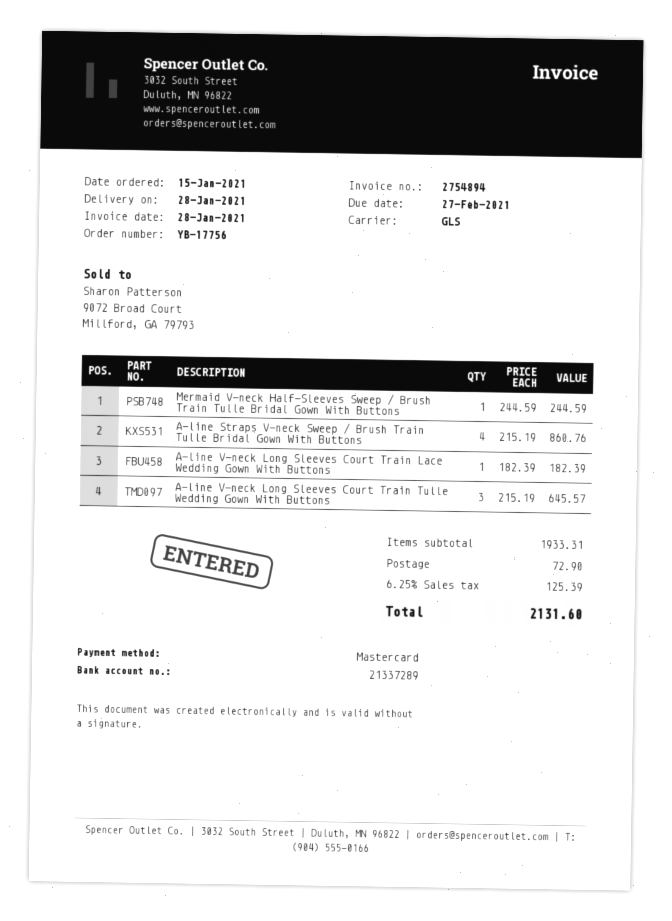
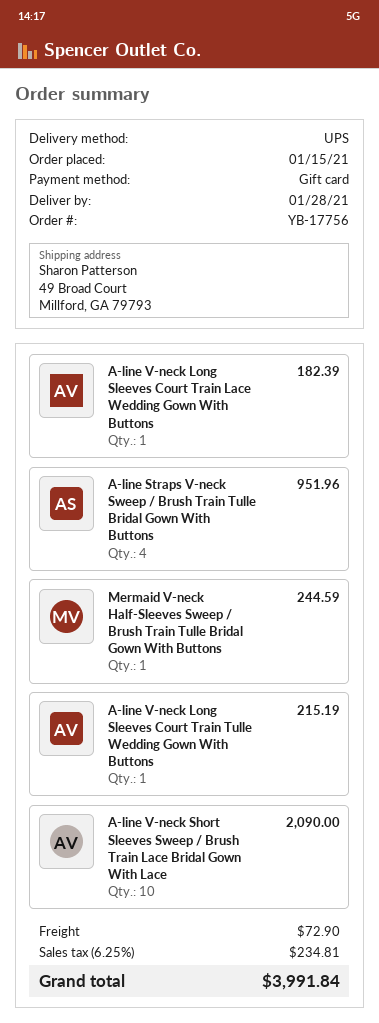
payment method: Mastercard -> gift card
shipping method: GLS -> UPS
A-line Straps V-neck Sweep / Brush Train Tulle Bridal Gown With Buttons: 4 for 860.76 -> 4 for 951.96
A-line V-neck Long Sleeves Court Train Tulle Wedding Gown With Buttons: 3 for 645.57 -> 1 for 215.19
A-line V-neck Short Sleeves Sweep / Brush Train Lace Bridal Gown With Lace: none -> 10 for 2090.00
tax: 6.25% = 125.39 -> 6.25% = 234.81
total: 2131.60 -> 3991.84

